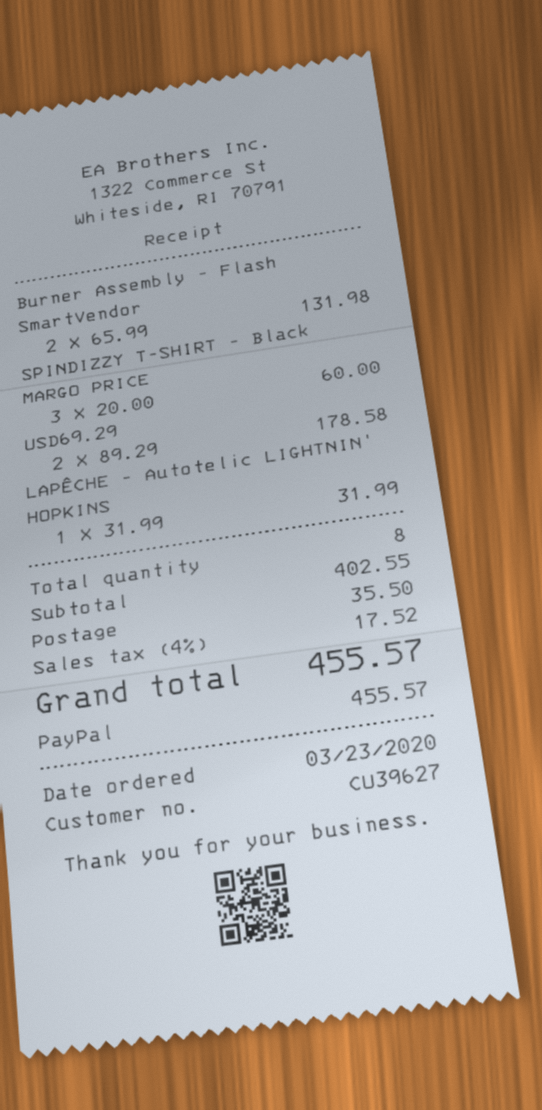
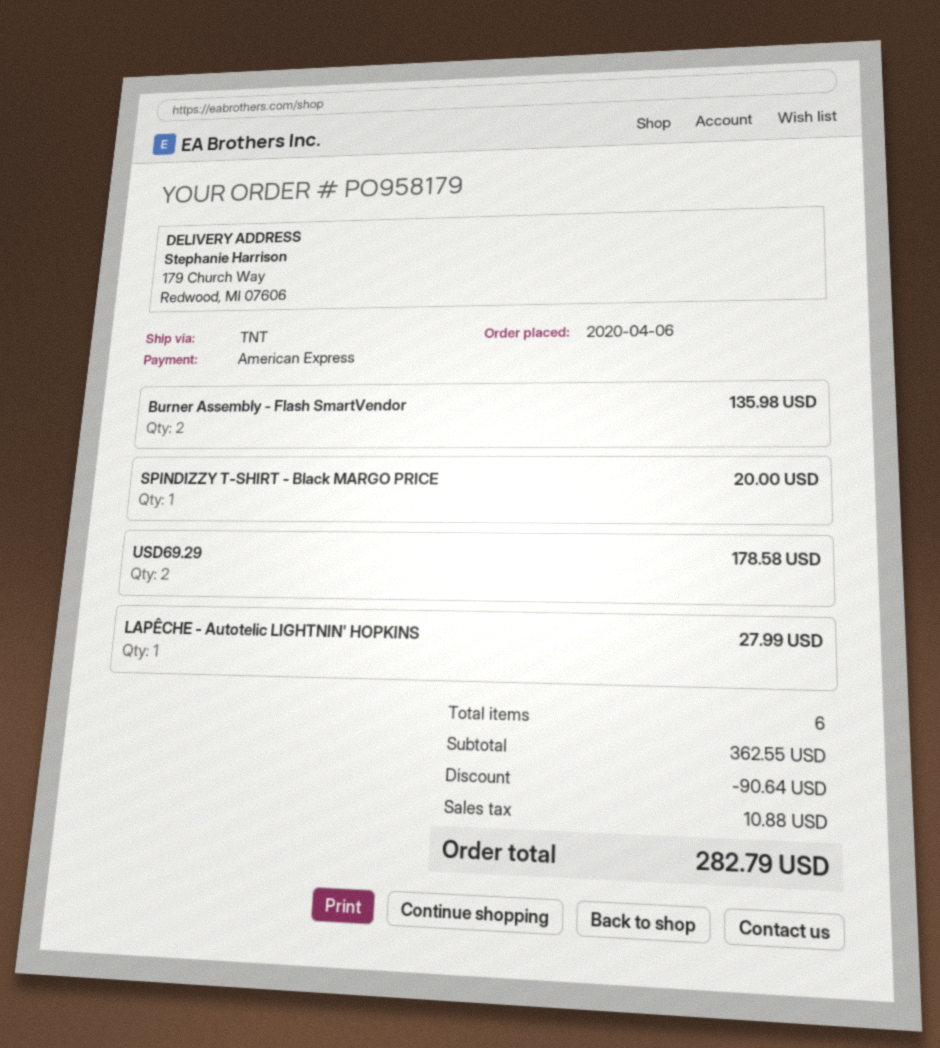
order date: 2020-03-23 -> 2020-04-06
payment method: PayPal -> American Express
Burner Assembly - Flash SmartVendor: 2 for 131.98 -> 2 for 135.98
SPINDIZZY T-SHIRT - Black MARGO PRICE: 3 for 60.00 -> 1 for 20.00
LAPÊCHE - Autotelic LIGHTNIN' HOPKINS: 1 for 31.99 -> 1 for 27.99
total quantity: 8 -> 6
subtotal: 402.55 -> 362.55
discount: none -> 90.64
shipping: 35.50 -> none
tax: 17.52 -> 10.88
total: 455.57 -> 282.79

